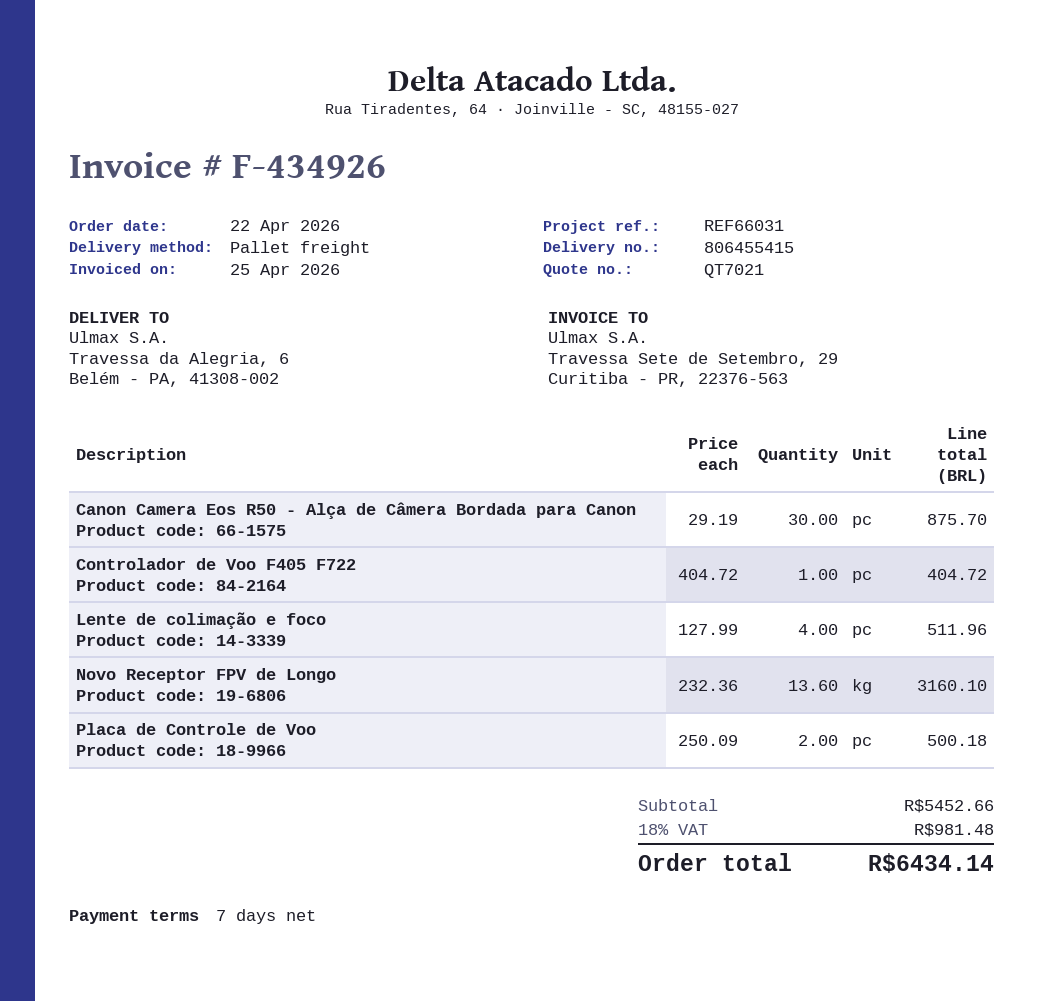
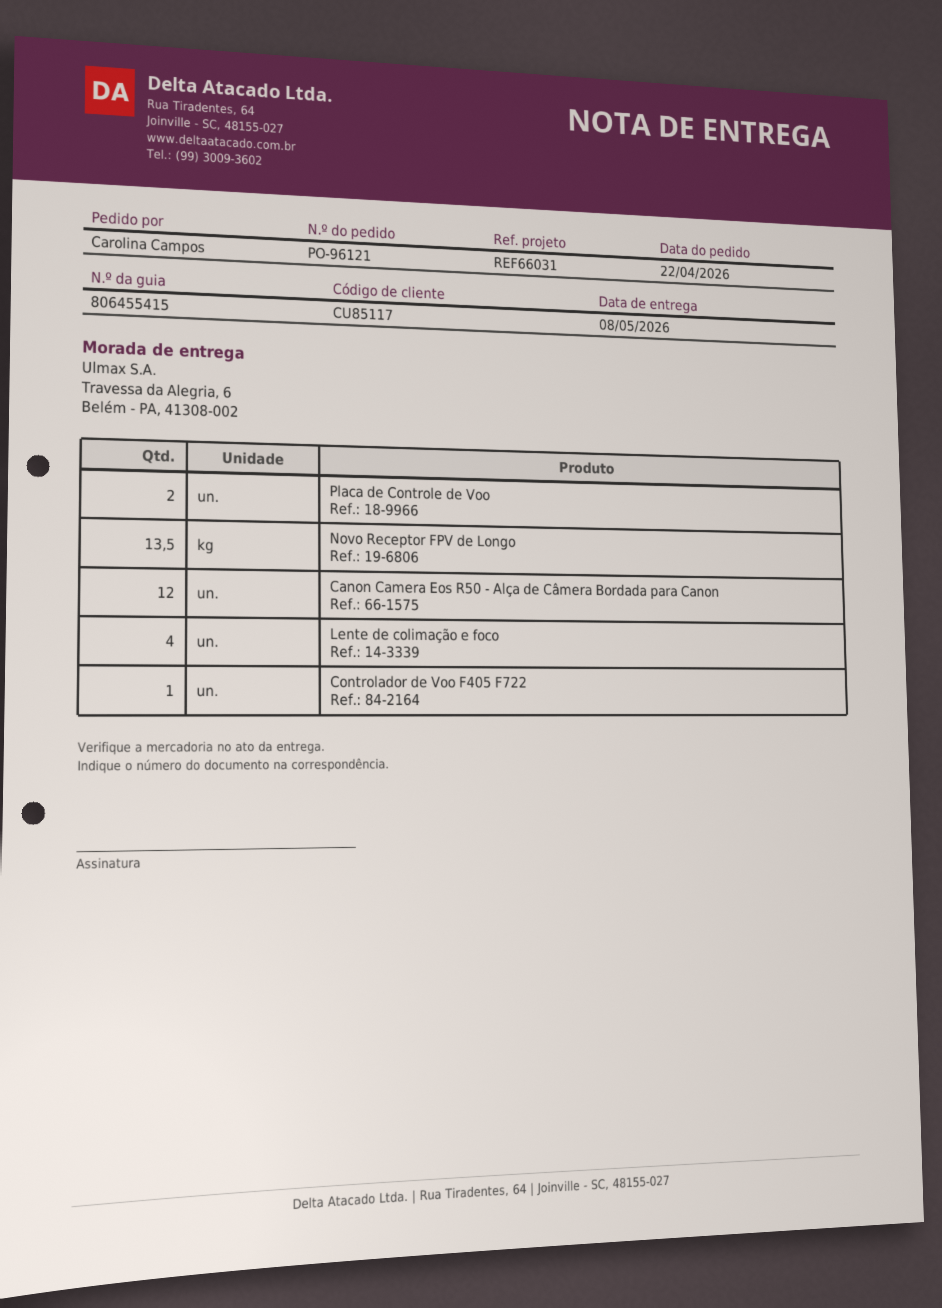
Canon Camera Eos R50 - Alça de Câmera Bordada para Canon: 30 -> 12
Novo Receptor FPV de Longo: 13.6 -> 13.5

